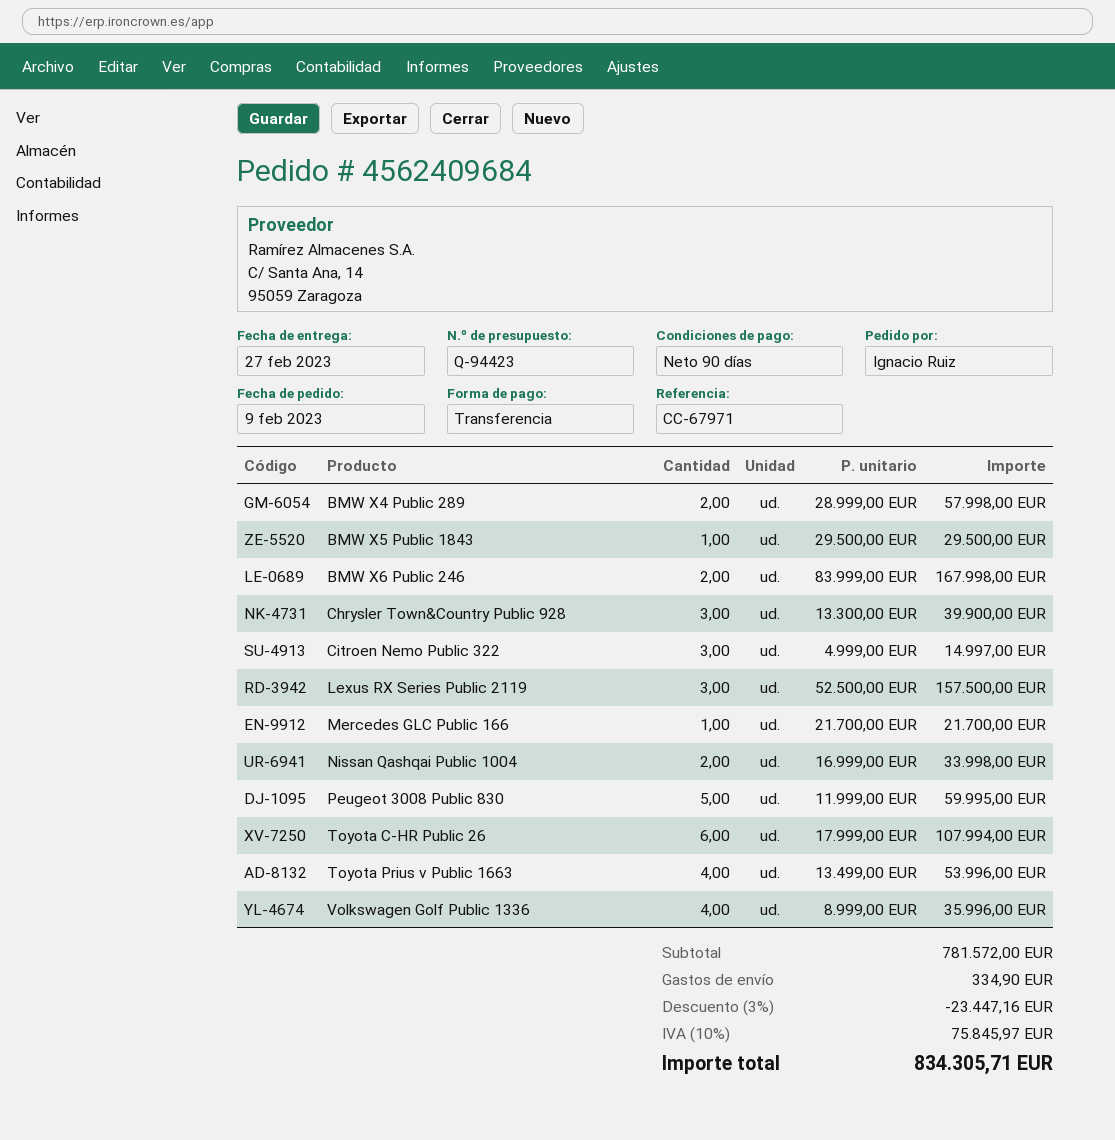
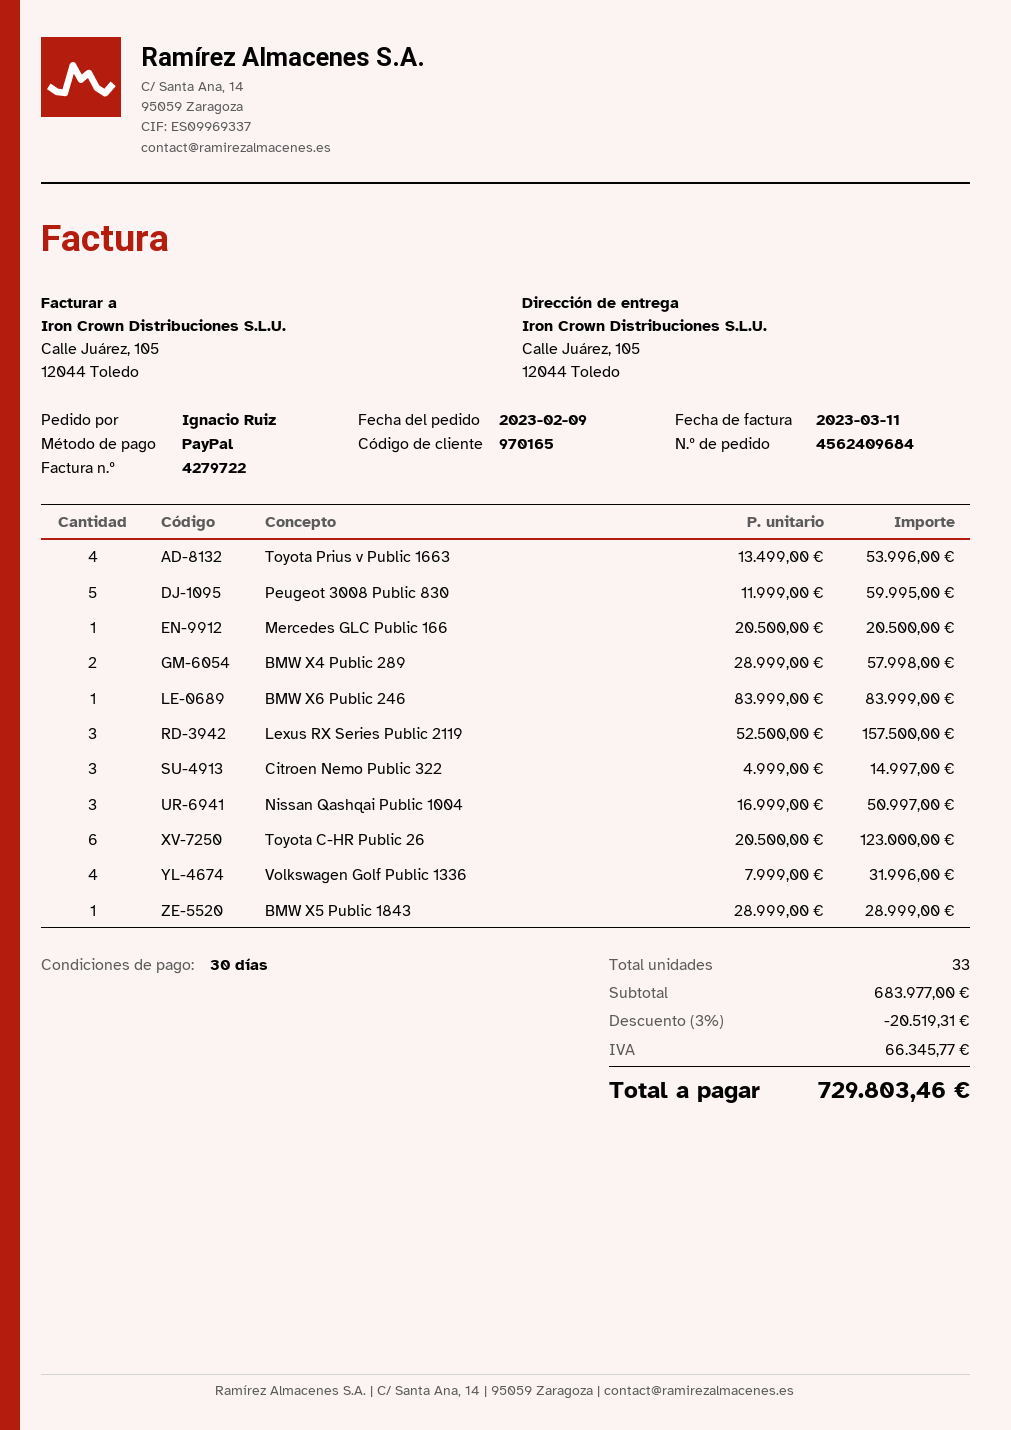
payment terms: 90 days -> 30 days
payment method: bank transfer -> PayPal
BMW X5 Public 1843: 1 x 29500.00 = 29500.00 -> 1 x 28999.00 = 28999.00
BMW X6 Public 246: 2 x 83999.00 = 167998.00 -> 1 x 83999.00 = 83999.00
Chrysler Town&Country Public 928: 3 x 13300.00 = 39900.00 -> none
Mercedes GLC Public 166: 1 x 21700.00 = 21700.00 -> 1 x 20500.00 = 20500.00
Nissan Qashqai Public 1004: 2 x 16999.00 = 33998.00 -> 3 x 16999.00 = 50997.00
Toyota C-HR Public 26: 6 x 17999.00 = 107994.00 -> 6 x 20500.00 = 123000.00
Volkswagen Golf Public 1336: 4 x 8999.00 = 35996.00 -> 4 x 7999.00 = 31996.00
subtotal: 781572.00 -> 683977.00
discount: 3% = 23447.16 -> 3% = 20519.31
shipping: 334.90 -> none
tax: 75845.97 -> 66345.77
total: 834305.71 -> 729803.46

